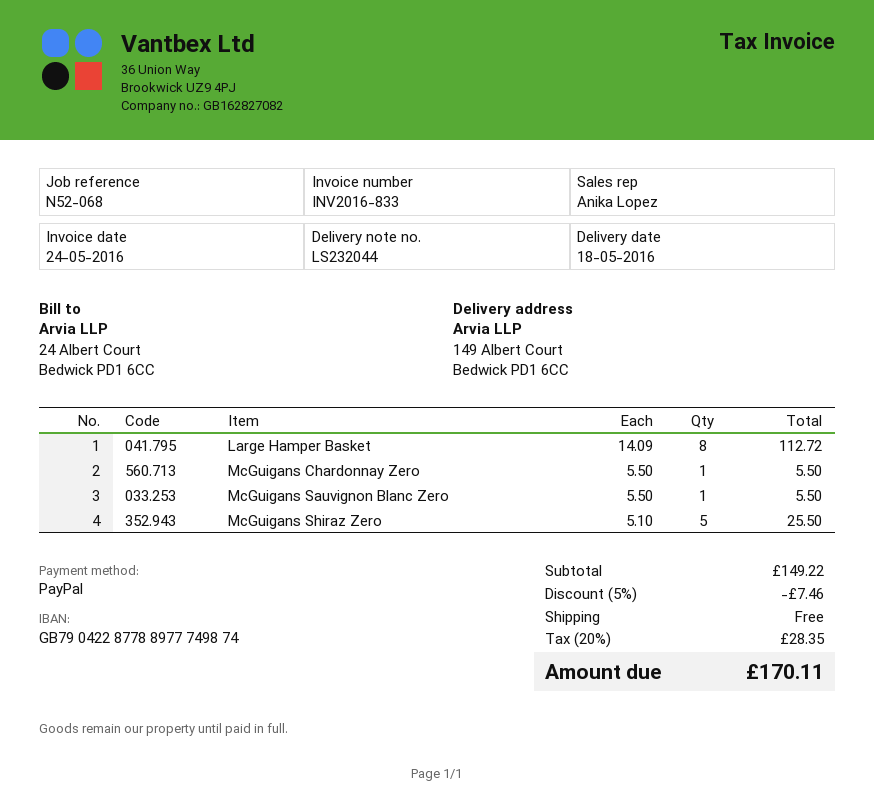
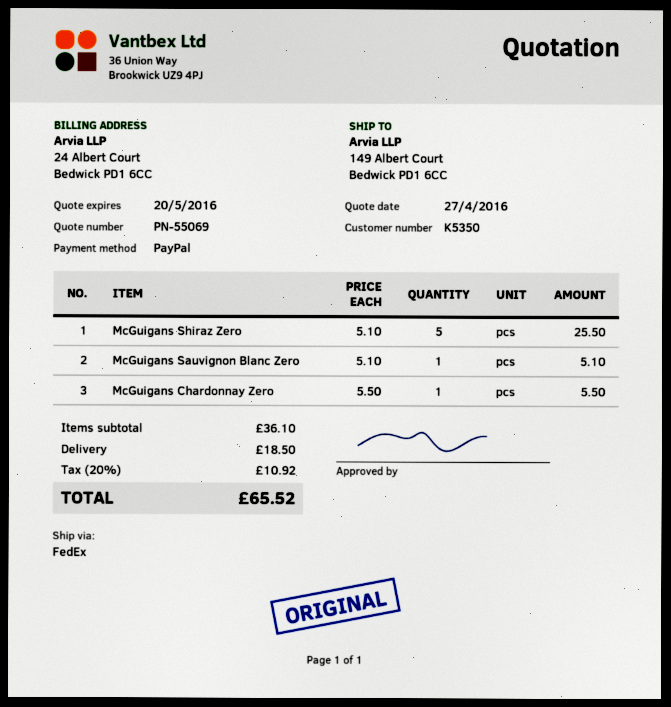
Large Hamper Basket: 8 x 14.09 = 112.72 -> none
McGuigans Sauvignon Blanc Zero: 1 x 5.50 = 5.50 -> 1 x 5.10 = 5.10
subtotal: 149.22 -> 36.10
discount: 5% = 7.46 -> none
shipping: 0.00 -> 18.50
tax: 20% = 28.35 -> 20% = 10.92
total: 170.11 -> 65.52

